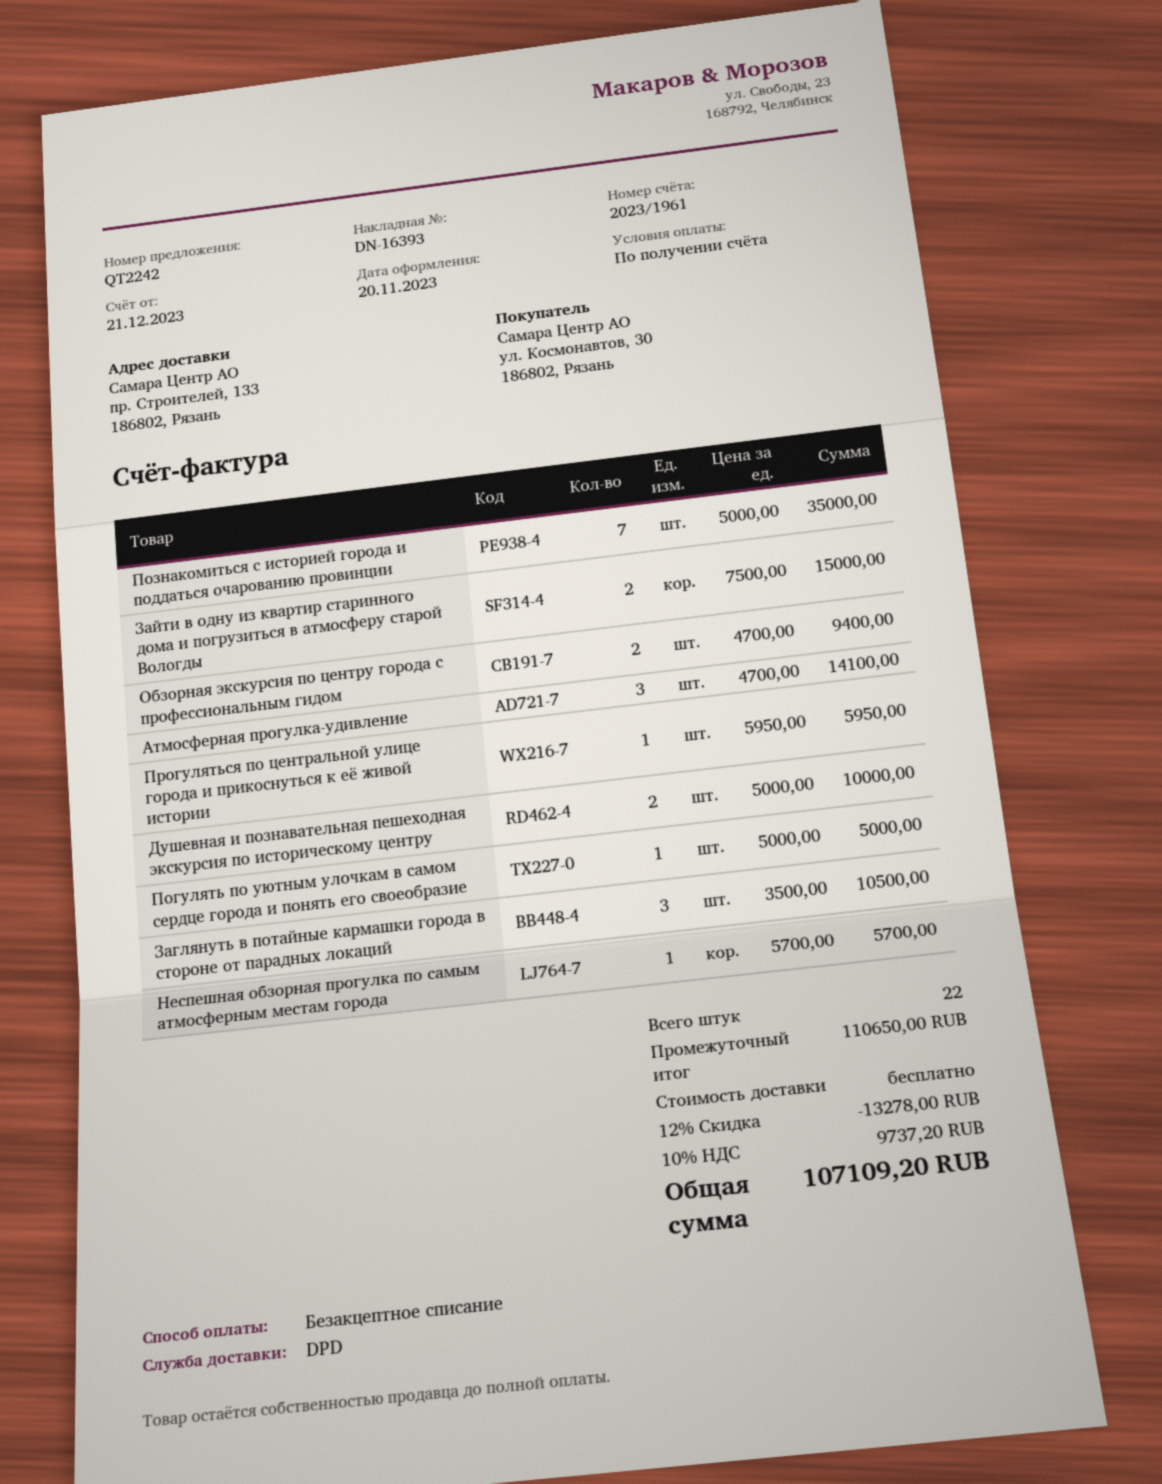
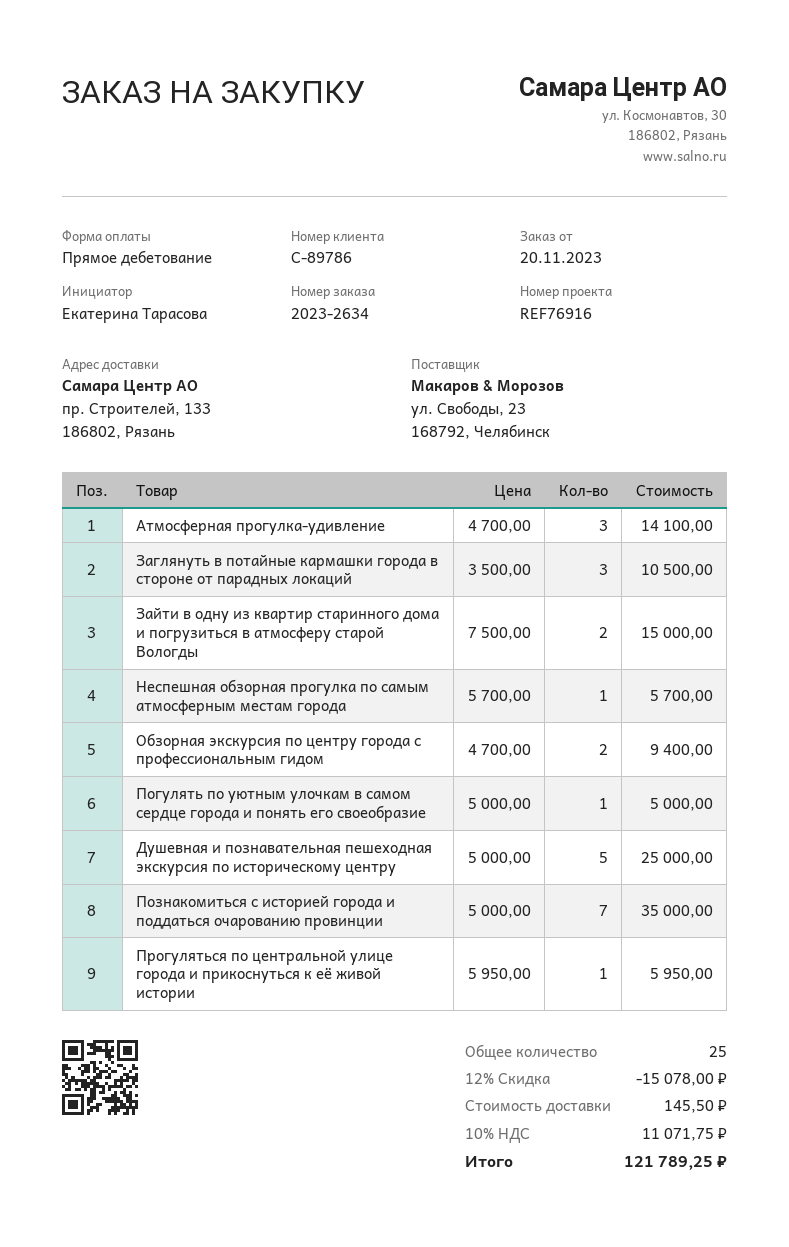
Душевная и познавательная пешеходная экскурсия по историческому центру: 2 x 5000.00 = 10000.00 -> 5 x 5000.00 = 25000.00
total quantity: 22 -> 25
discount: 12% = 13278.00 -> 12% = 15078.00
shipping: 0.00 -> 145.50
tax: 10% = 9737.20 -> 10% = 11071.75
total: 107109.20 -> 121789.25

